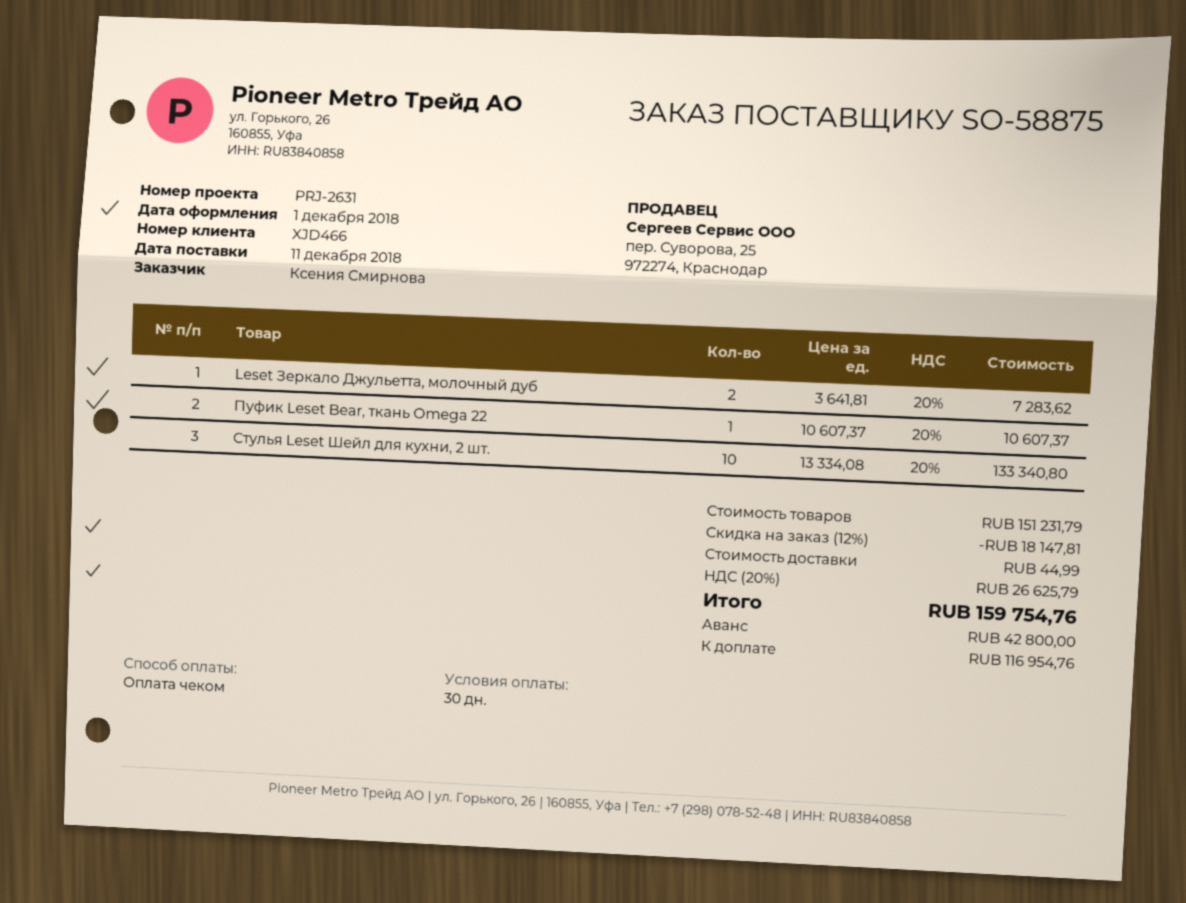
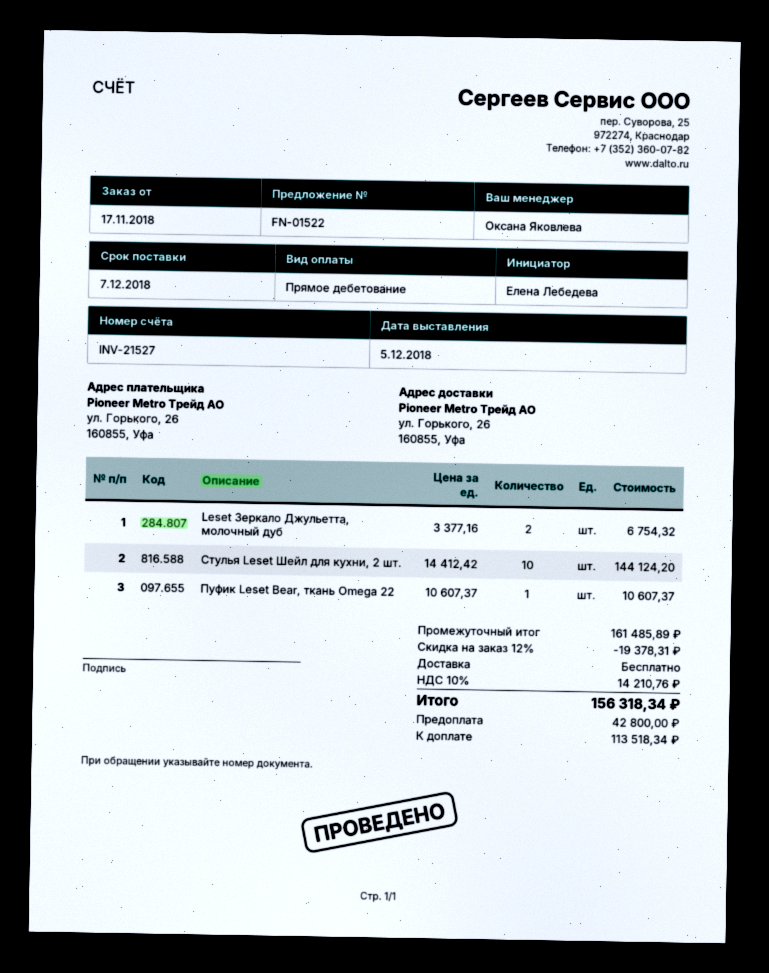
order date: 2018-12-01 -> 2018-11-17
delivery date: 2018-12-11 -> 2018-12-07
ordered by: Ксения Смирнова -> Елена Лебедева
payment method: cheque -> direct debit
Leset Зеркало Джульетта, молочный дуб: 2 x 3641.81 = 7283.62 -> 2 x 3377.16 = 6754.32
Стулья Leset Шейл для кухни, 2 шт.: 10 x 13334.08 = 133340.80 -> 10 x 14412.42 = 144124.20
subtotal: 151231.79 -> 161485.89
discount: 12% = 18147.81 -> 12% = 19378.31
shipping: 44.99 -> 0.00
tax: 20% = 26625.79 -> 10% = 14210.76
total: 159754.76 -> 156318.34
balance: 116954.76 -> 113518.34

